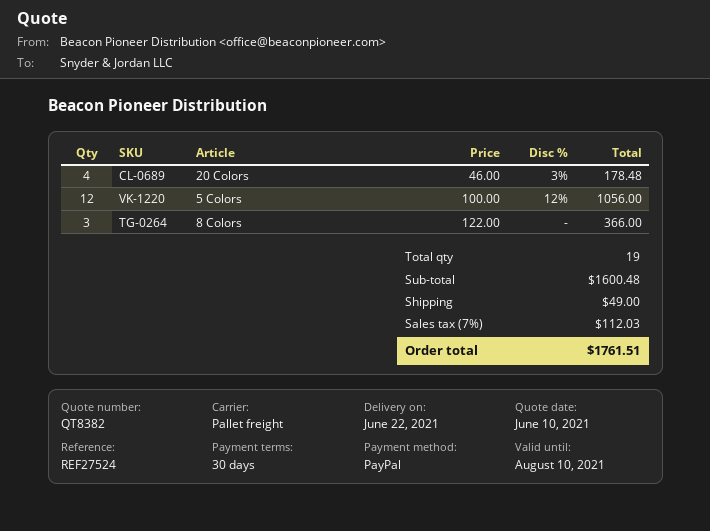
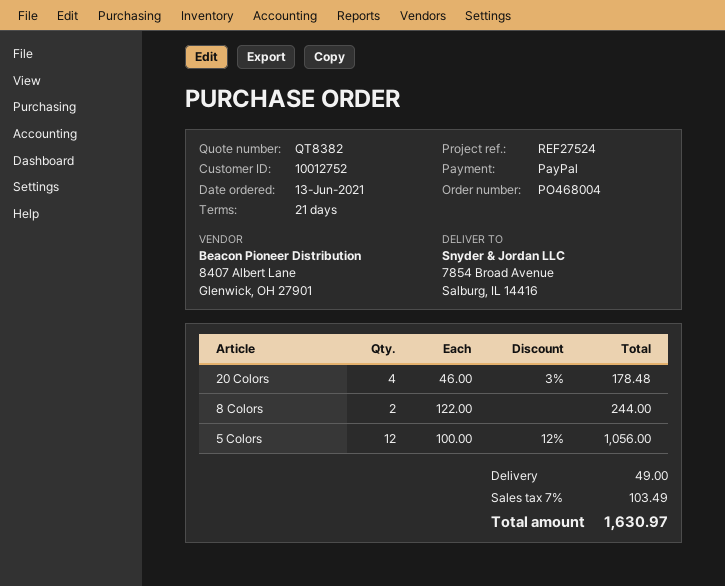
payment terms: 30 days -> 21 days
8 Colors: 3 x 122.00 = 366.00 -> 2 x 122.00 = 244.00
tax: 7% = 112.03 -> 7% = 103.49
total: 1761.51 -> 1630.97

